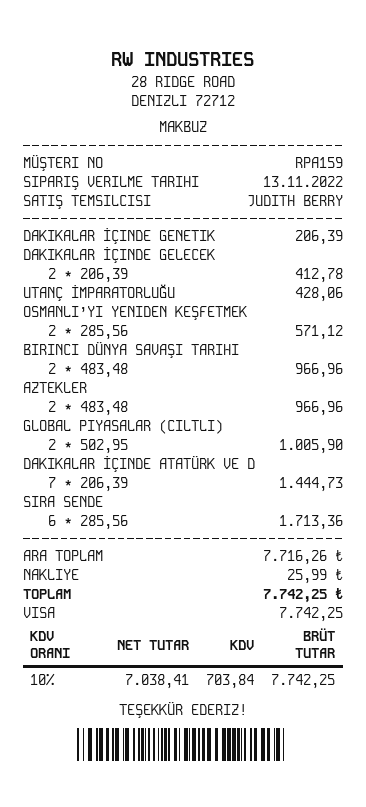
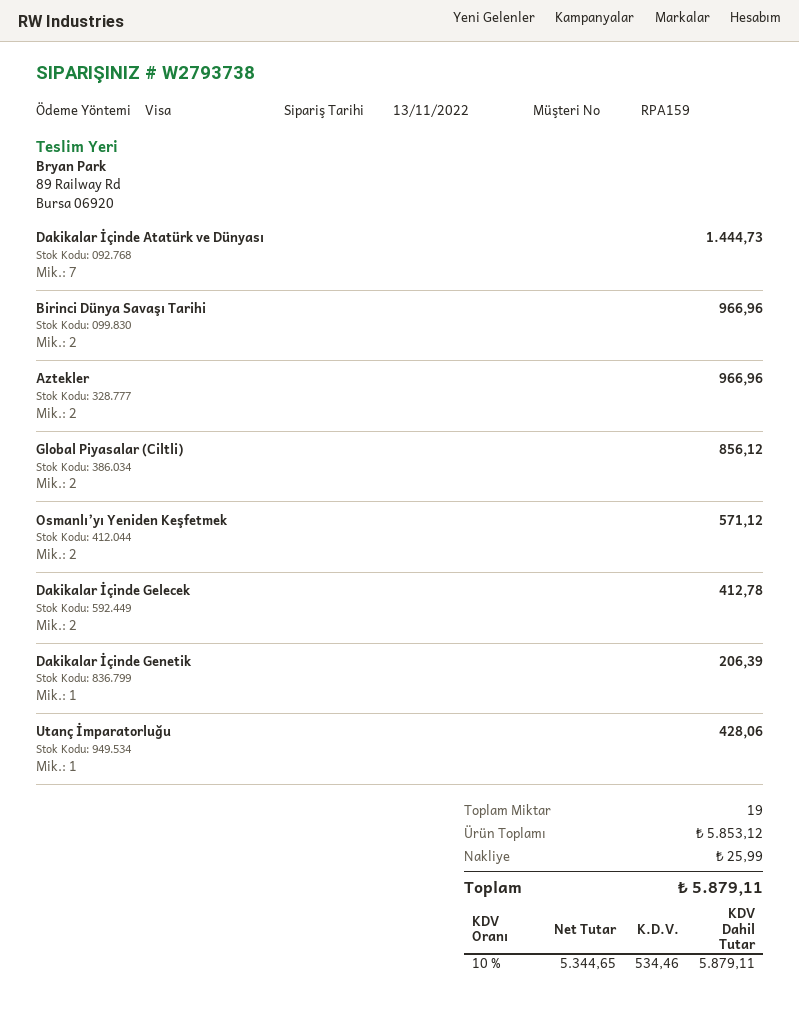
GLOBAL PIYASALAR (CILTLI): 2 for 1005.90 -> 2 for 856.12
SIRA SENDE: 6 for 1713.36 -> none
subtotal: 7716.26 -> 5853.12
net: 7038.41 -> 5344.65
tax: 10% = 703.84 -> 10% = 534.46
total: 7742.25 -> 5879.11

